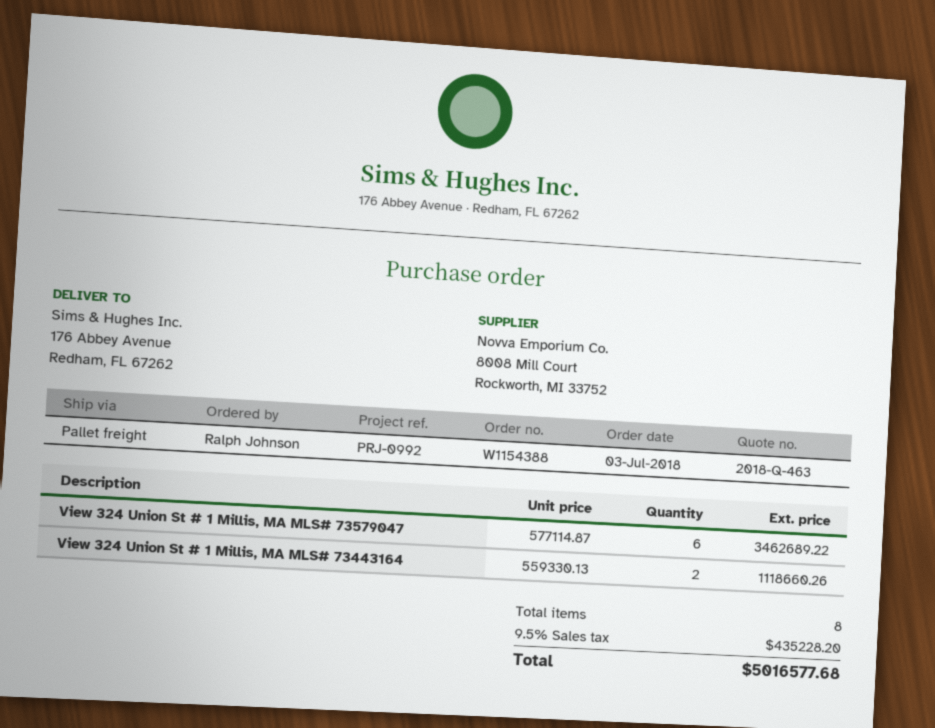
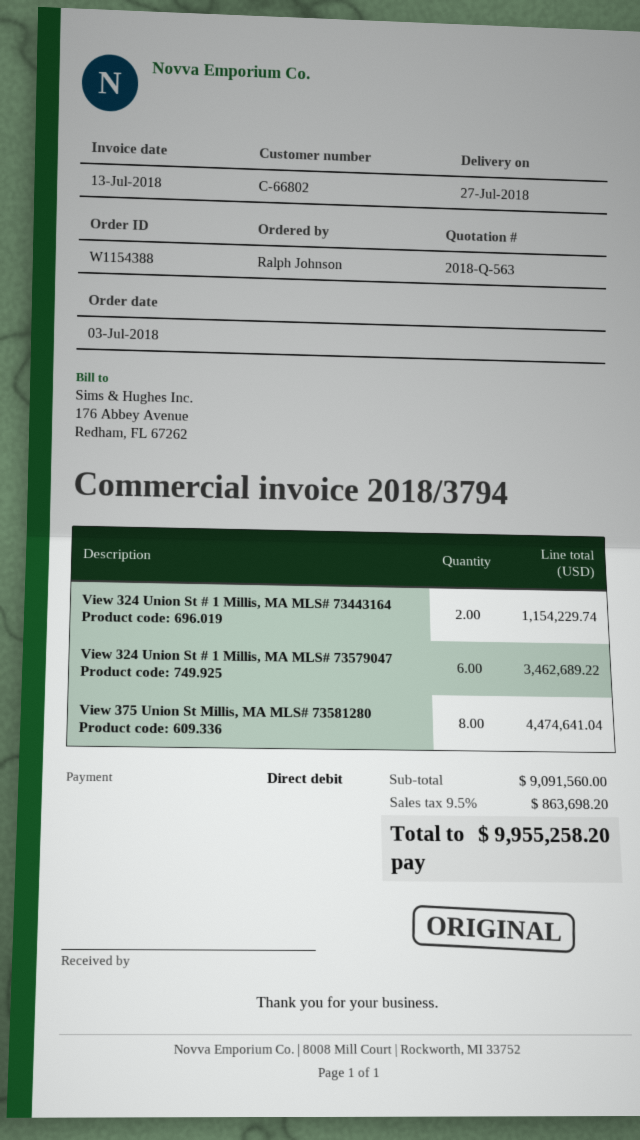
quote number: 2018-Q-463 -> 2018-Q-563
View 324 Union St # 1 Millis, MA MLS# 73443164: 2 for 1118660.26 -> 2 for 1154229.74
View 375 Union St Millis, MA MLS# 73581280: none -> 8 for 4474641.04
tax: 9.5% = 435228.20 -> 9.5% = 863698.20
total: 5016577.68 -> 9955258.20

